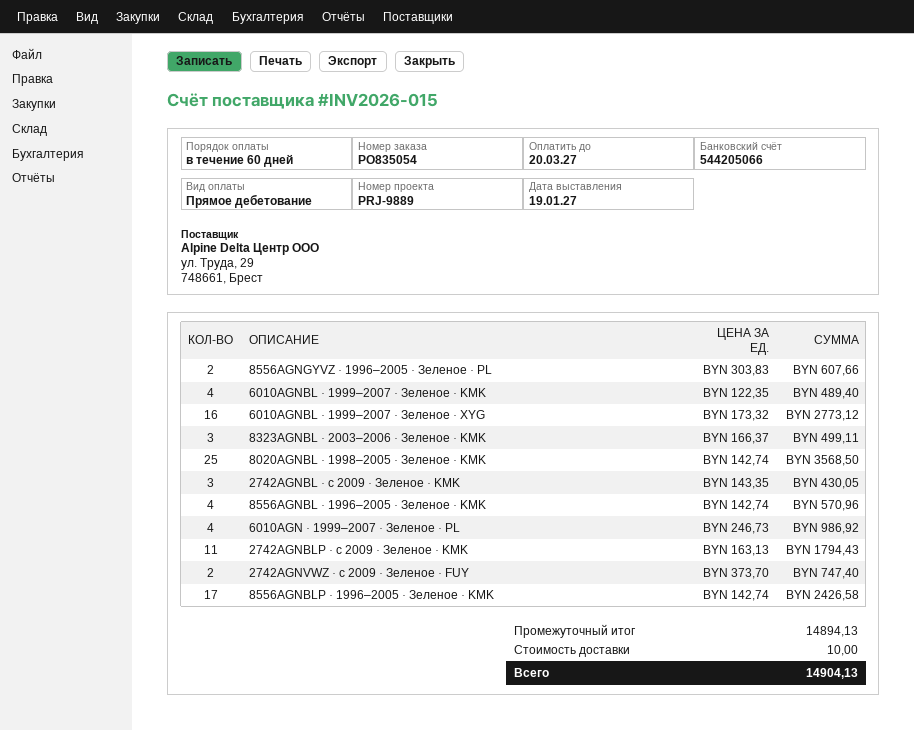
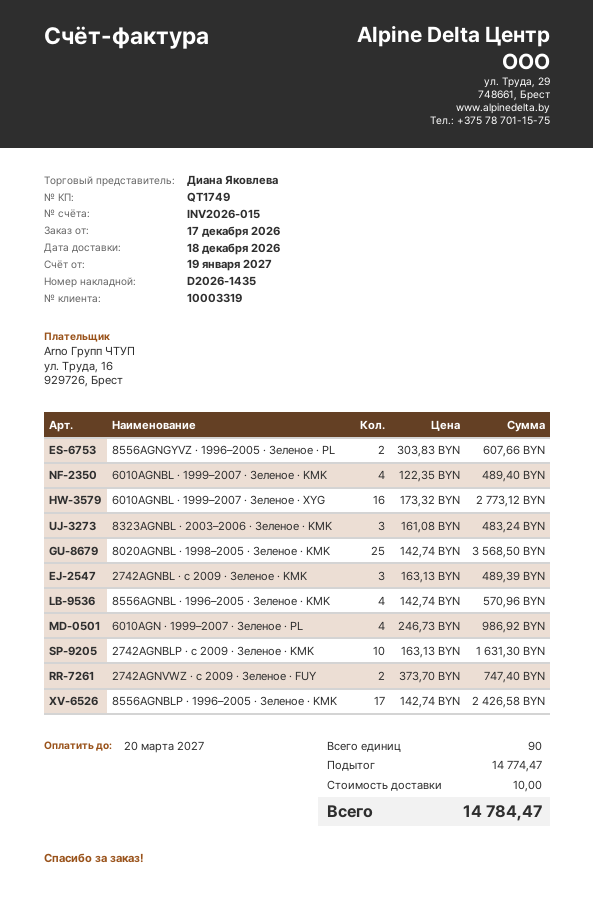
8323AGNBL · 2003–2006 · Зеленое · KMK: 3 x 166.37 = 499.11 -> 3 x 161.08 = 483.24
2742AGNBL · с 2009 · Зеленое · KMK: 3 x 143.35 = 430.05 -> 3 x 163.13 = 489.39
2742AGNBLP · с 2009 · Зеленое · KMK: 11 x 163.13 = 1794.43 -> 10 x 163.13 = 1631.30
subtotal: 14894.13 -> 14774.47
total: 14904.13 -> 14784.47

